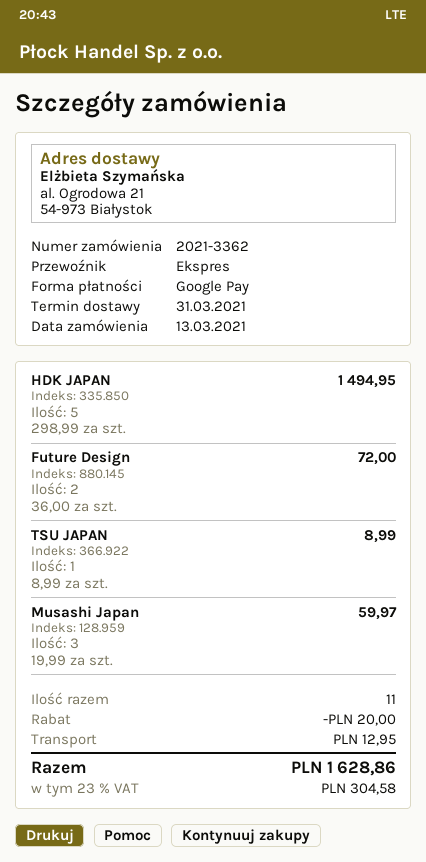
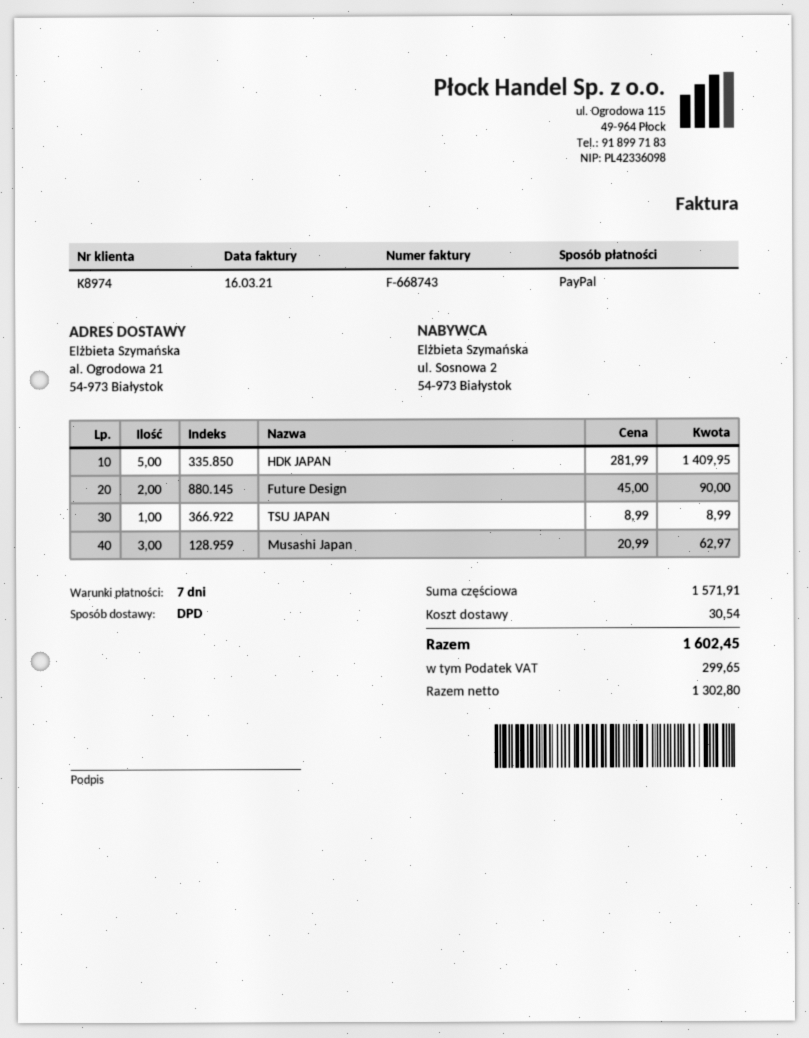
payment method: Google Pay -> PayPal
shipping method: express -> DPD
HDK JAPAN: 5 x 298.99 = 1494.95 -> 5 x 281.99 = 1409.95
Future Design: 2 x 36.00 = 72.00 -> 2 x 45.00 = 90.00
Musashi Japan: 3 x 19.99 = 59.97 -> 3 x 20.99 = 62.97
discount: 20.00 -> none
shipping: 12.95 -> 30.54
tax: 304.58 -> 299.65
total: 1628.86 -> 1602.45

